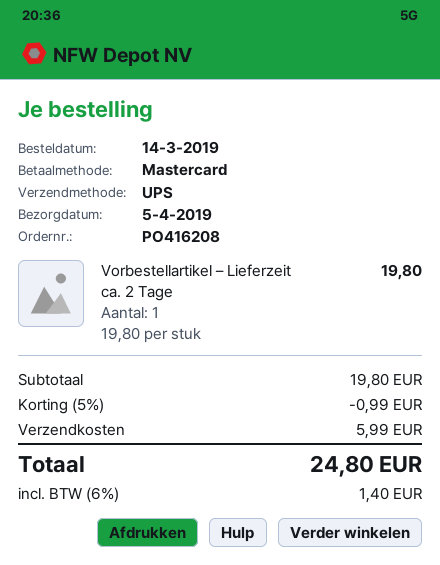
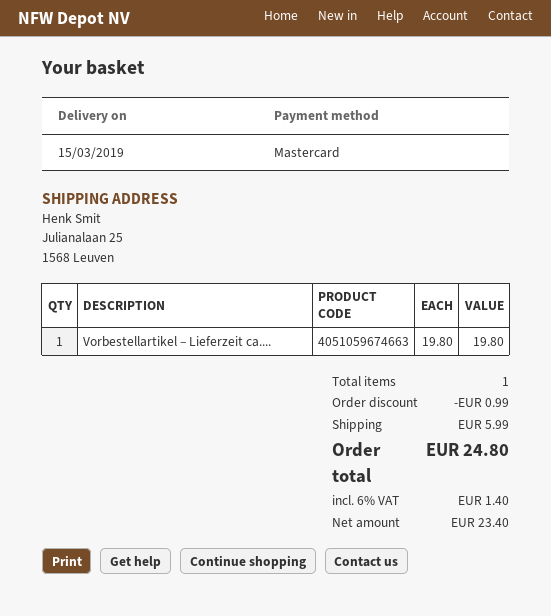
delivery date: 2019-04-05 -> 2019-03-15

